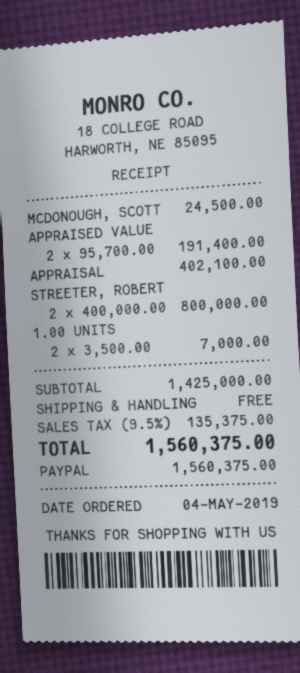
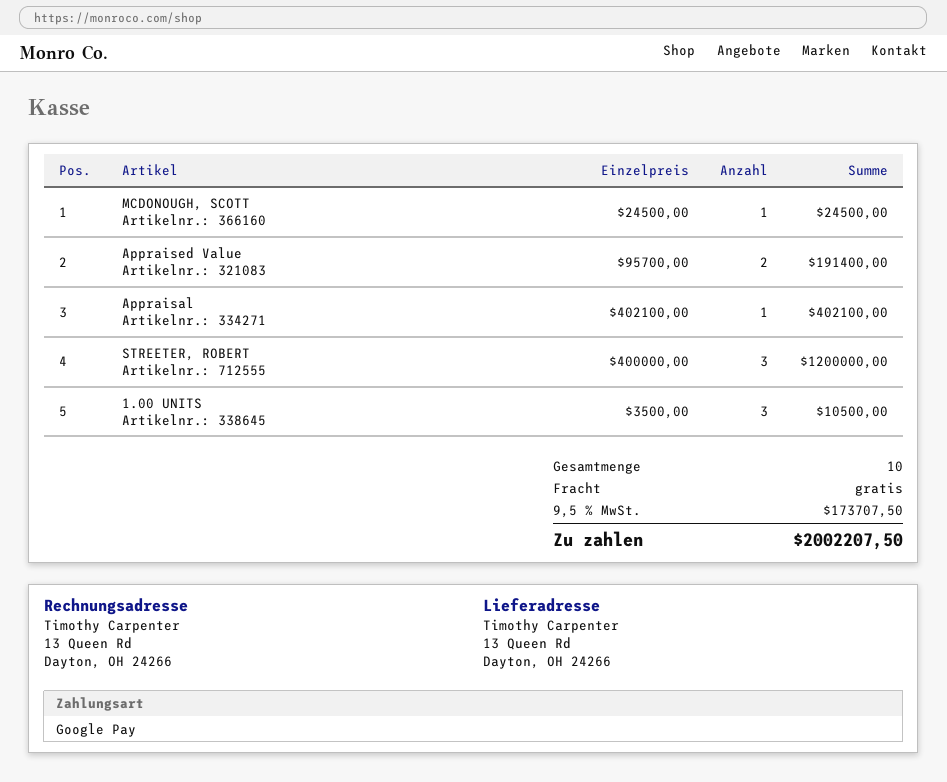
payment method: PayPal -> Google Pay
STREETER, ROBERT: 2 x 400000.00 = 800000.00 -> 3 x 400000.00 = 1200000.00
1.00 UNITS: 2 x 3500.00 = 7000.00 -> 3 x 3500.00 = 10500.00
tax: 9.5% = 135375.00 -> 9.5% = 173707.50
total: 1560375.00 -> 2002207.50

